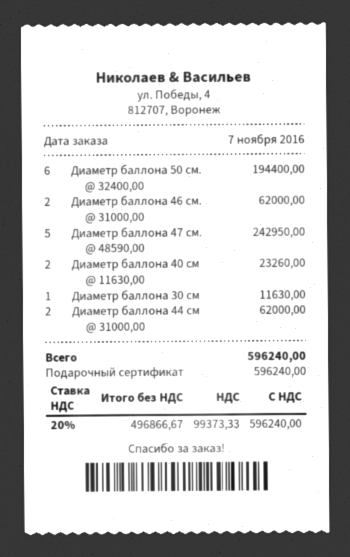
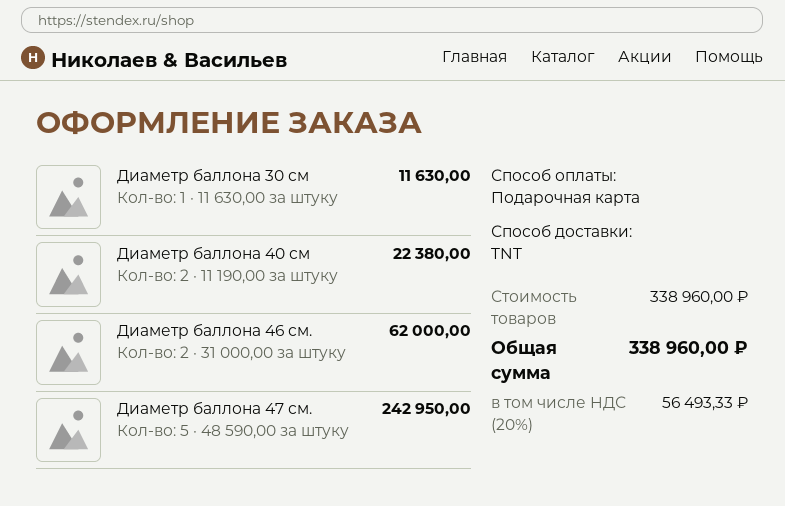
Диаметр баллона 50 см.: 6 x 32400.00 = 194400.00 -> none
Диаметр баллона 40 см: 2 x 11630.00 = 23260.00 -> 2 x 11190.00 = 22380.00
Диаметр баллона 44 см: 2 x 31000.00 = 62000.00 -> none
tax: 20% = 99373.33 -> 20% = 56493.33
total: 596240.00 -> 338960.00

